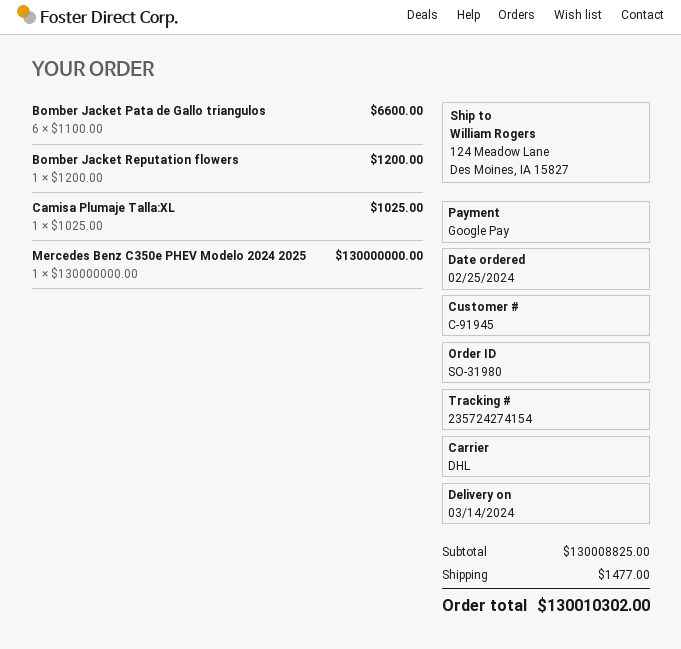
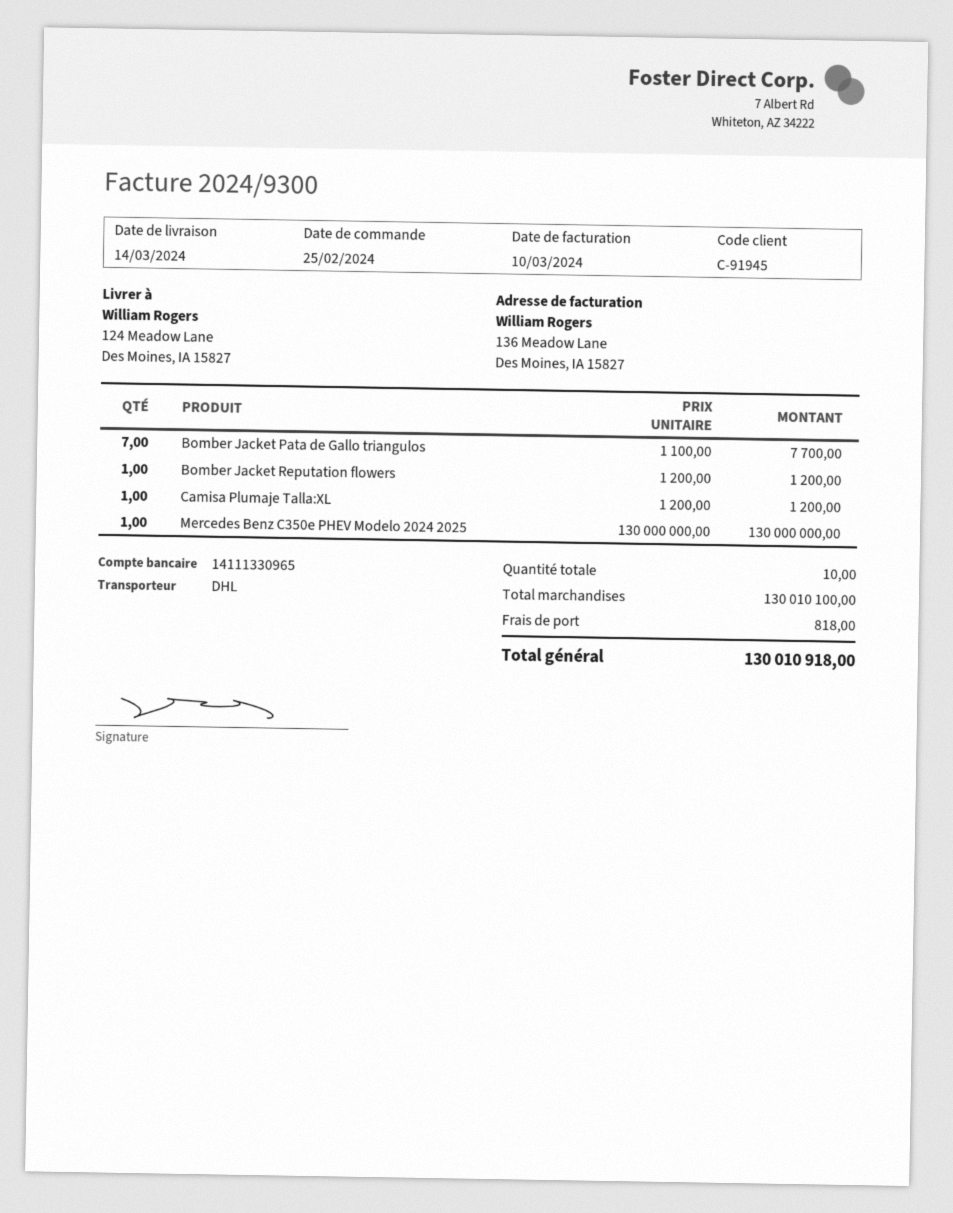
Bomber Jacket Pata de Gallo triangulos: 6 x 1100.00 = 6600.00 -> 7 x 1100.00 = 7700.00
Camisa Plumaje Talla:XL: 1 x 1025.00 = 1025.00 -> 1 x 1200.00 = 1200.00
subtotal: 130008825.00 -> 130010100.00
shipping: 1477.00 -> 818.00
total: 130010302.00 -> 130010918.00

